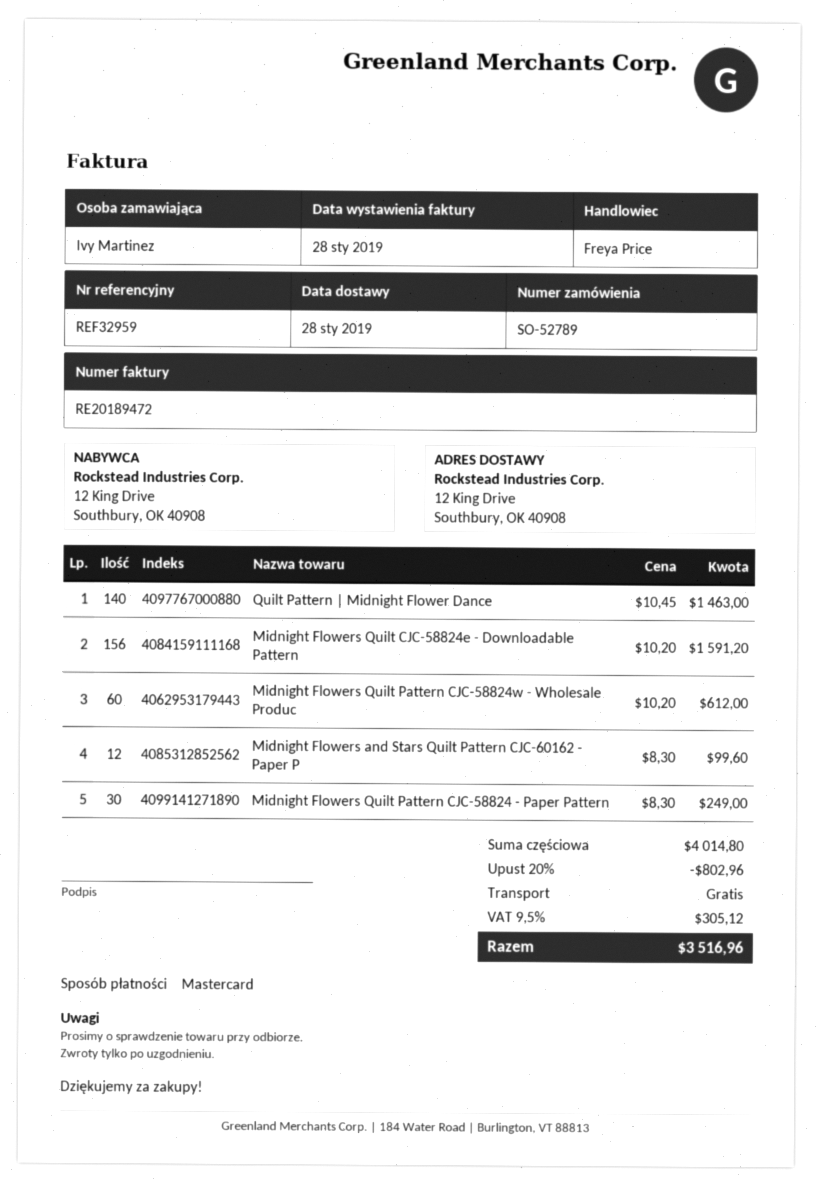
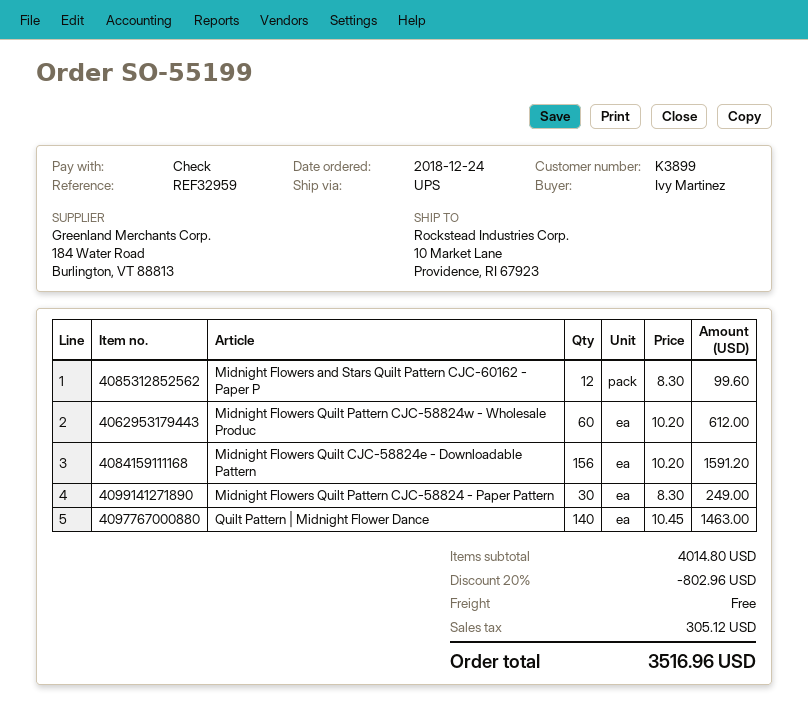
order number: SO-52789 -> SO-55199
payment method: Mastercard -> cheque
ship to: 12 King Drive, Southbury, OK 40908 -> 10 Market Lane, Providence, RI 67923

